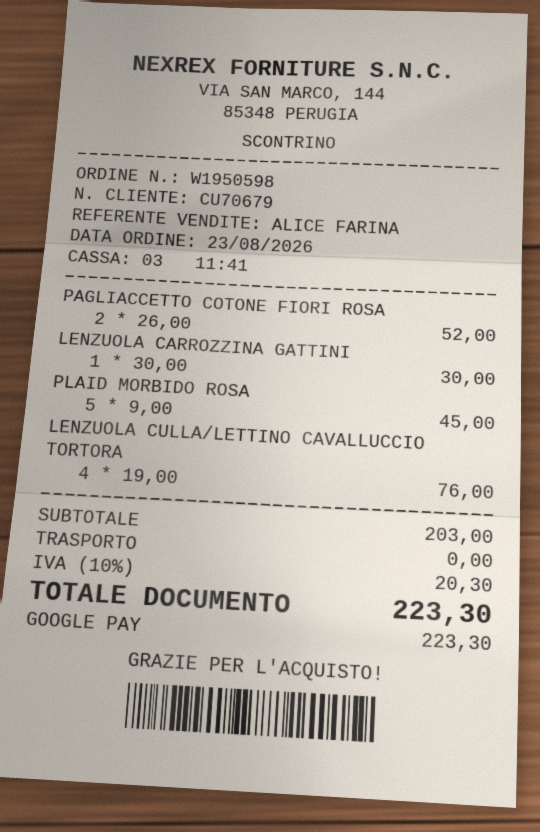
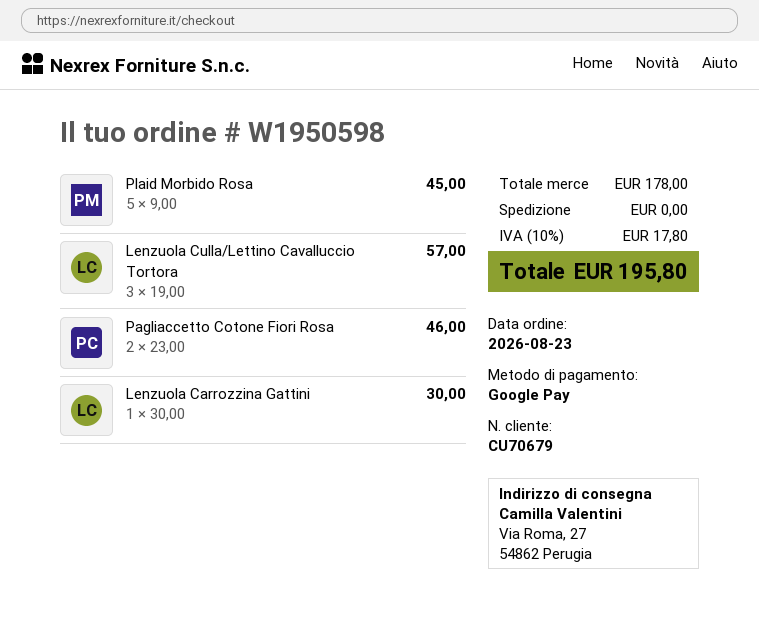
PAGLIACCETTO COTONE FIORI ROSA: 2 x 26.00 = 52.00 -> 2 x 23.00 = 46.00
LENZUOLA CULLA/LETTINO CAVALLUCCIO TORTORA: 4 x 19.00 = 76.00 -> 3 x 19.00 = 57.00
subtotal: 203.00 -> 178.00
tax: 10% = 20.30 -> 10% = 17.80
total: 223.30 -> 195.80

